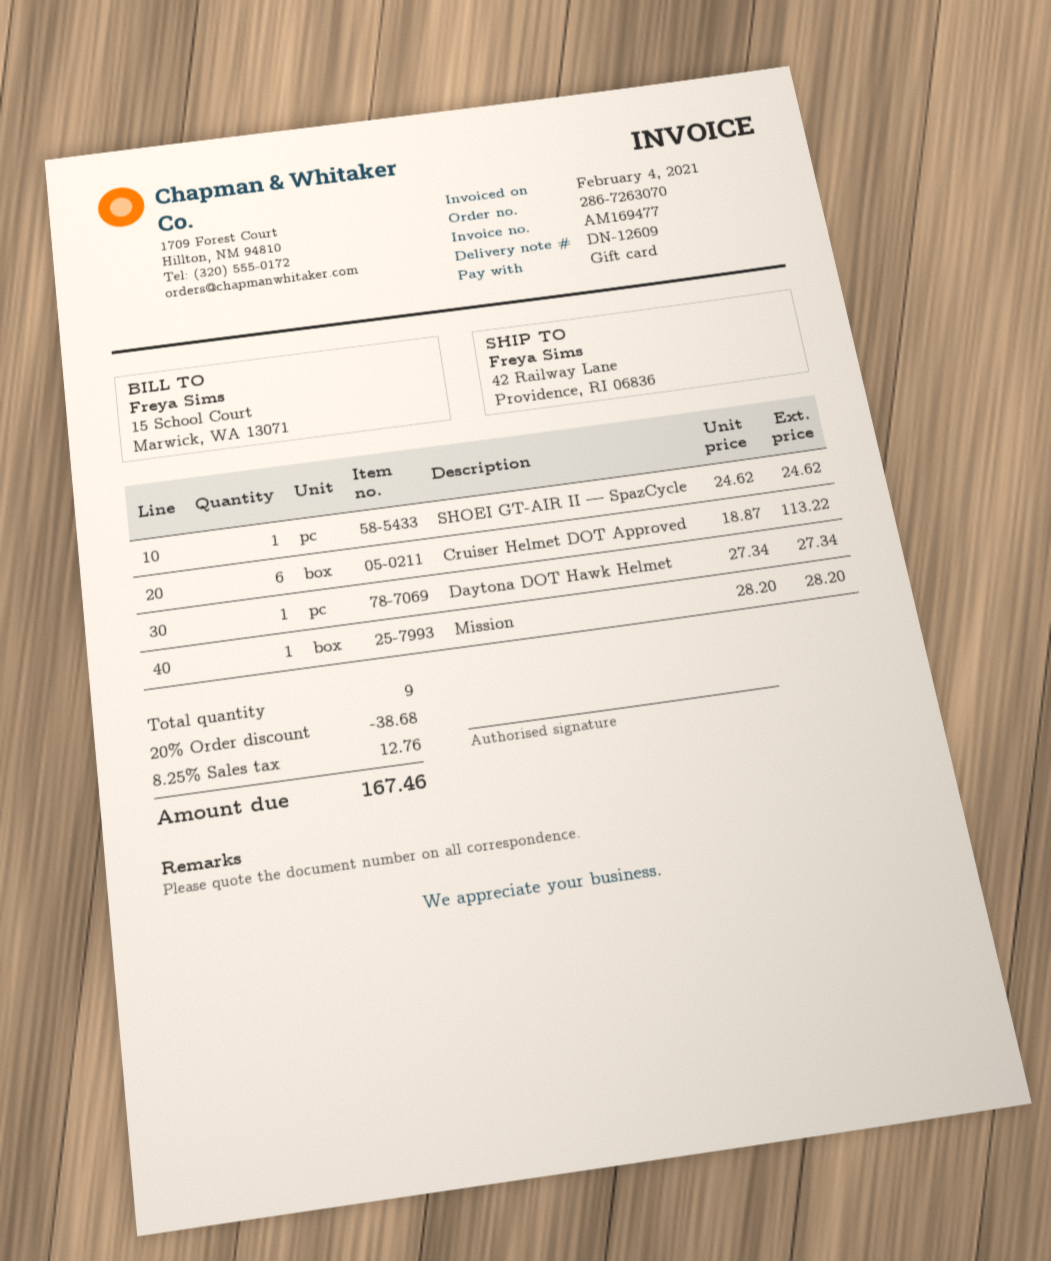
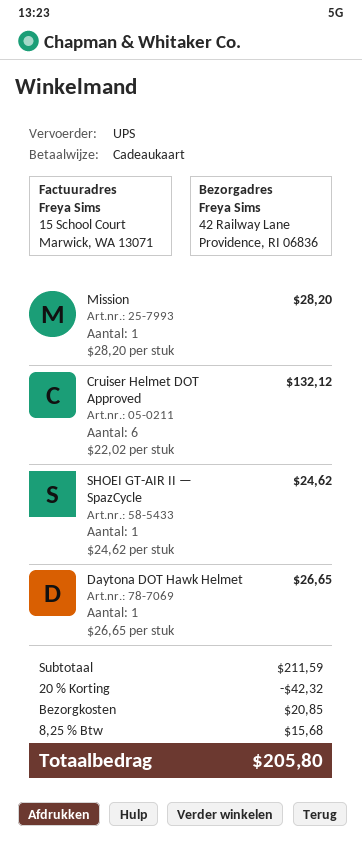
Cruiser Helmet DOT Approved: 6 x 18.87 = 113.22 -> 6 x 22.02 = 132.12
Daytona DOT Hawk Helmet: 1 x 27.34 = 27.34 -> 1 x 26.65 = 26.65
discount: 20% = 38.68 -> 20% = 42.32
shipping: none -> 20.85
tax: 8.25% = 12.76 -> 8.25% = 15.68
total: 167.46 -> 205.80

